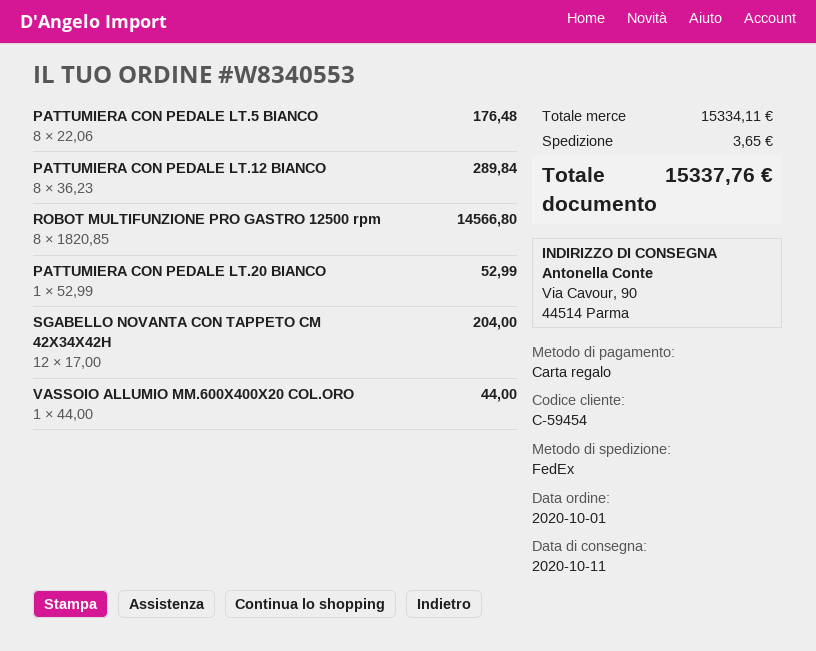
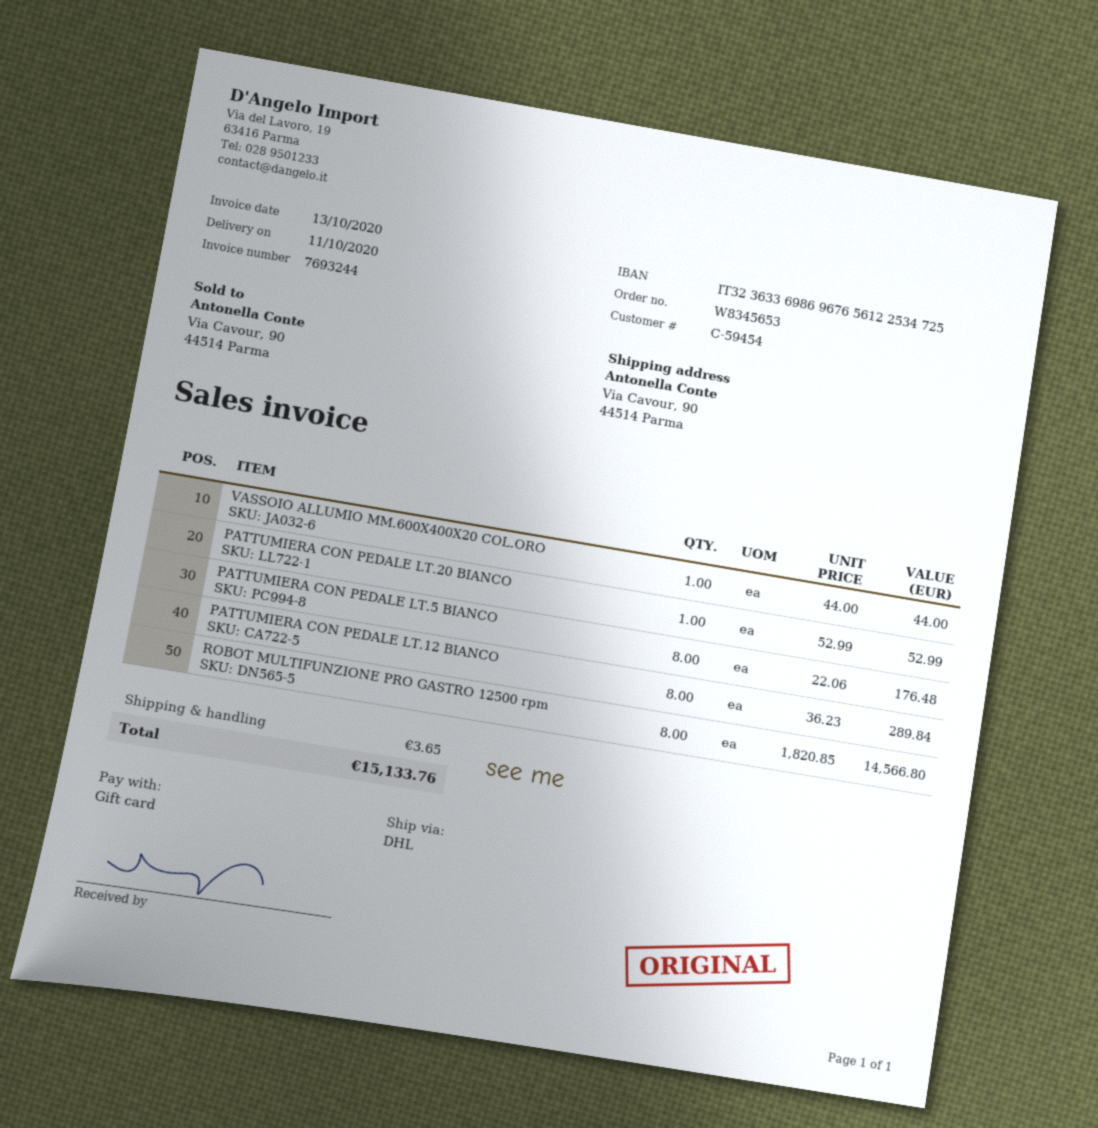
order number: W8340553 -> W8345653
shipping method: FedEx -> DHL
SGABELLO NOVANTA CON TAPPETO CM 42X34X42H: 12 x 17.00 = 204.00 -> none
total: 15337.76 -> 15133.76

